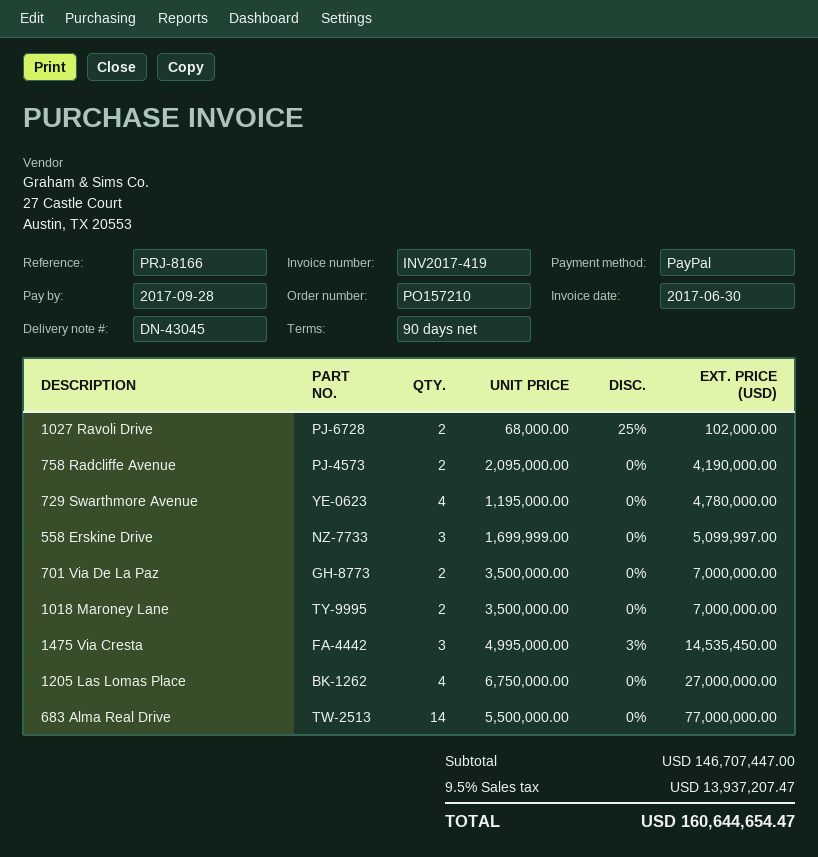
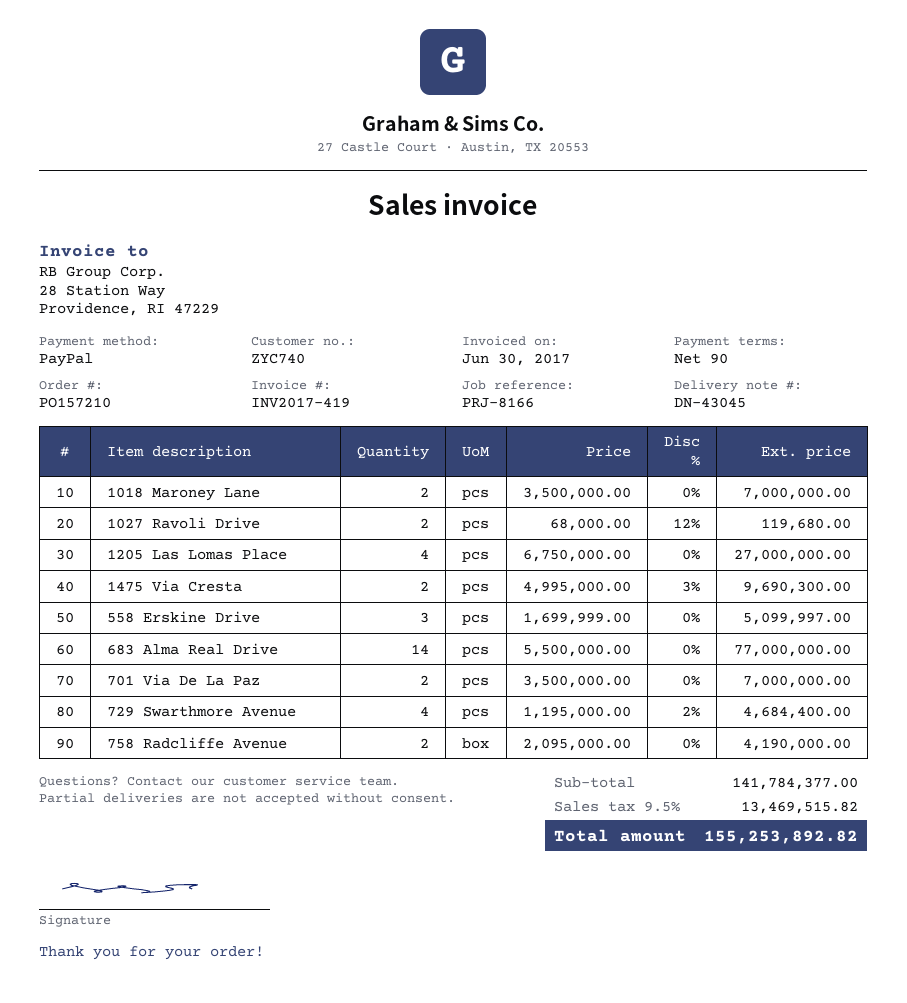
1027 Ravoli Drive: 2 x 68000.00 - 25% = 102000.00 -> 2 x 68000.00 - 12% = 119680.00
729 Swarthmore Avenue: 4 x 1195000.00 = 4780000.00 -> 4 x 1195000.00 - 2% = 4684400.00
1475 Via Cresta: 3 x 4995000.00 - 3% = 14535450.00 -> 2 x 4995000.00 - 3% = 9690300.00
subtotal: 146707447.00 -> 141784377.00
tax: 9.5% = 13937207.47 -> 9.5% = 13469515.82
total: 160644654.47 -> 155253892.82

